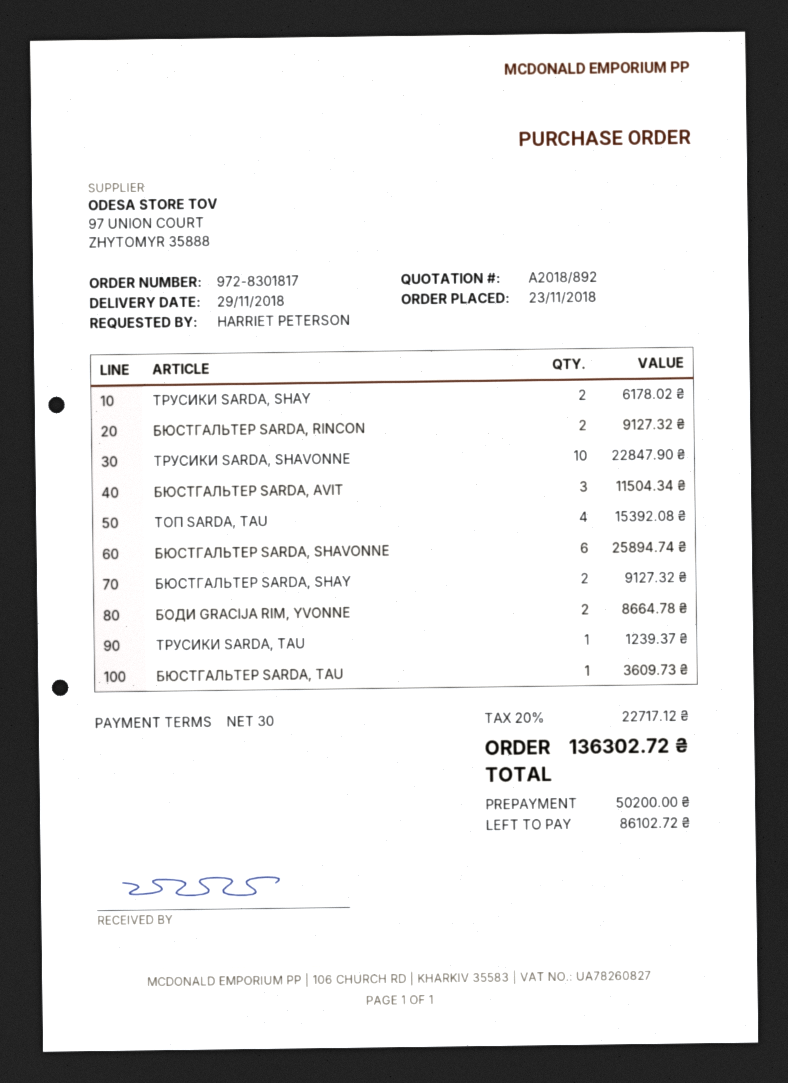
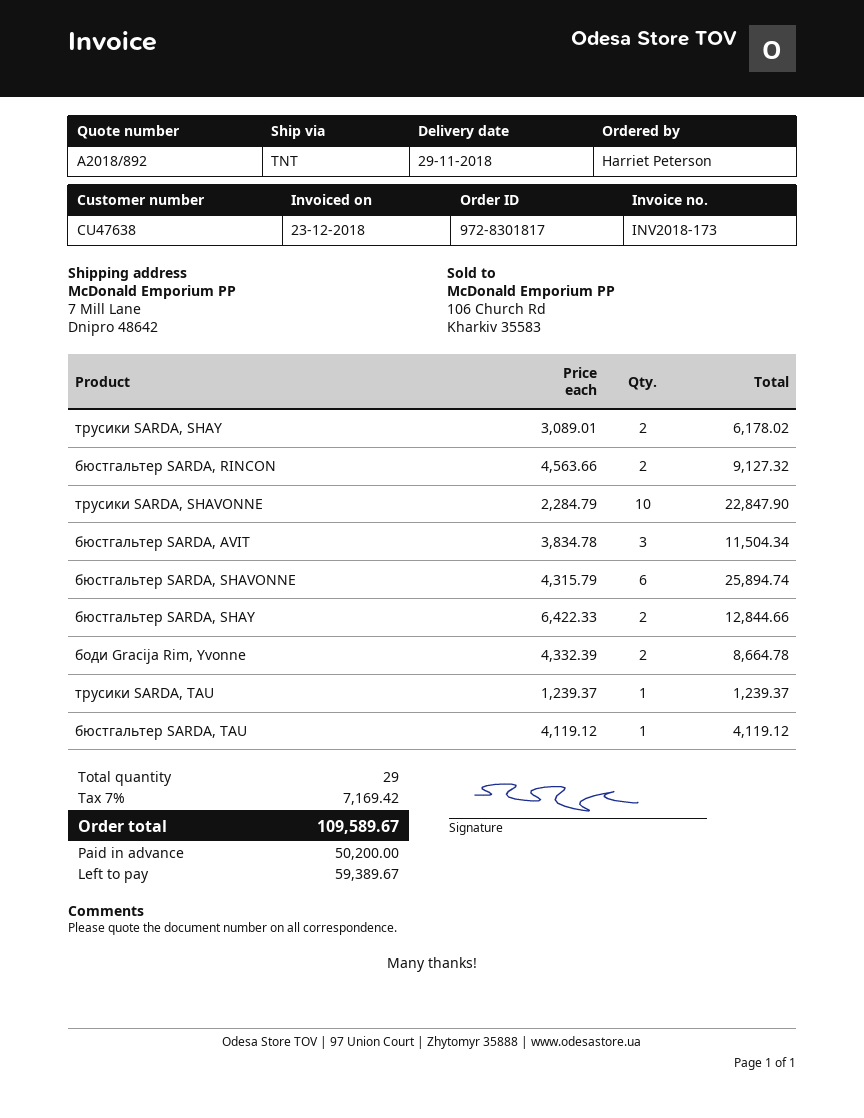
ТОП SARDA, TAU: 4 for 15392.08 -> none
БЮСТГАЛЬТЕР SARDA, SHAY: 2 for 9127.32 -> 2 for 12844.66
БЮСТГАЛЬТЕР SARDA, TAU: 1 for 3609.73 -> 1 for 4119.12
tax: 20% = 22717.12 -> 7% = 7169.42
total: 136302.72 -> 109589.67
balance: 86102.72 -> 59389.67

